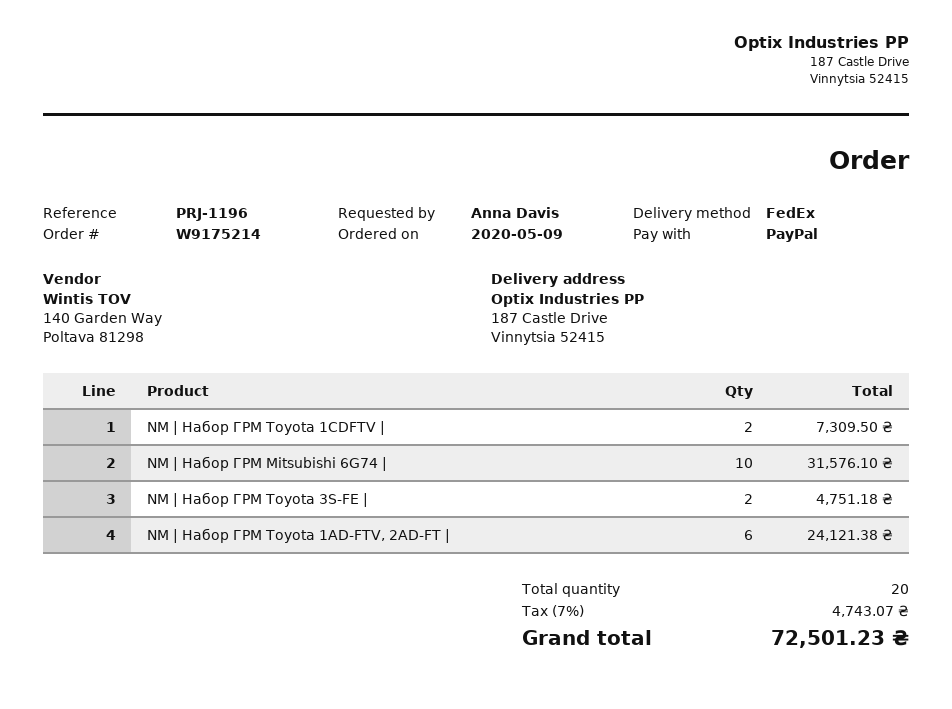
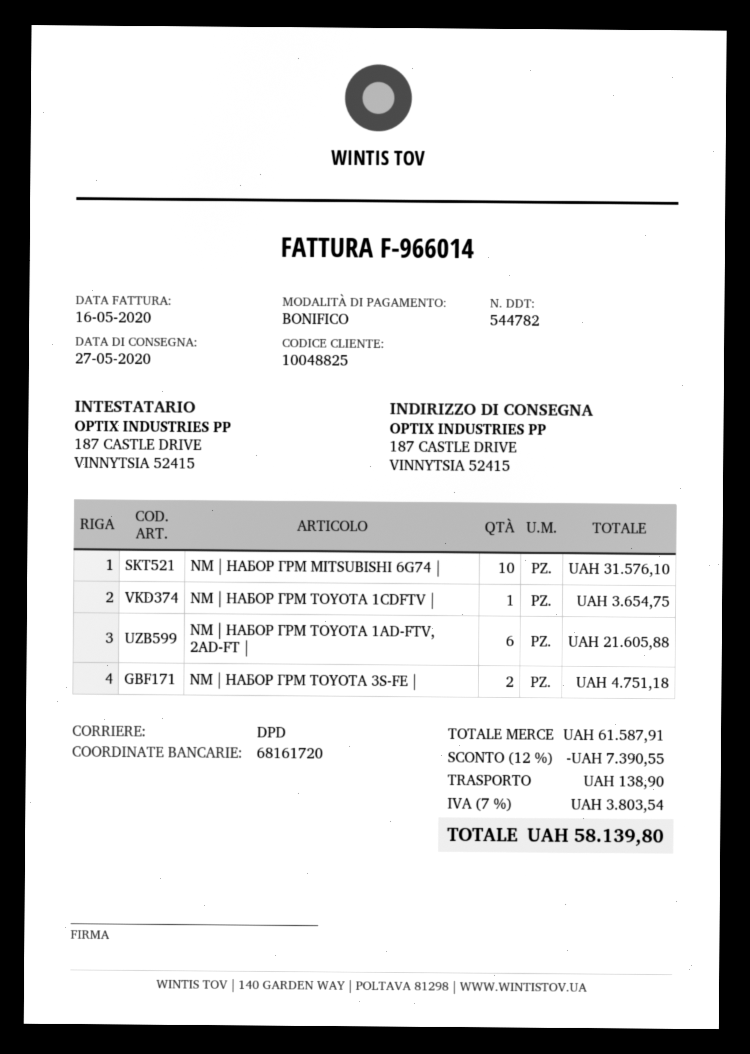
payment method: PayPal -> bank transfer
shipping method: FedEx -> DPD
NM | Набор ГРМ Toyota 1CDFTV |: 2 for 7309.50 -> 1 for 3654.75
NM | Набор ГРМ Toyota 1AD-FTV, 2AD-FT |: 6 for 24121.38 -> 6 for 21605.88
discount: none -> 12% = 7390.55
shipping: none -> 138.90
tax: 7% = 4743.07 -> 7% = 3803.54
total: 72501.23 -> 58139.80

